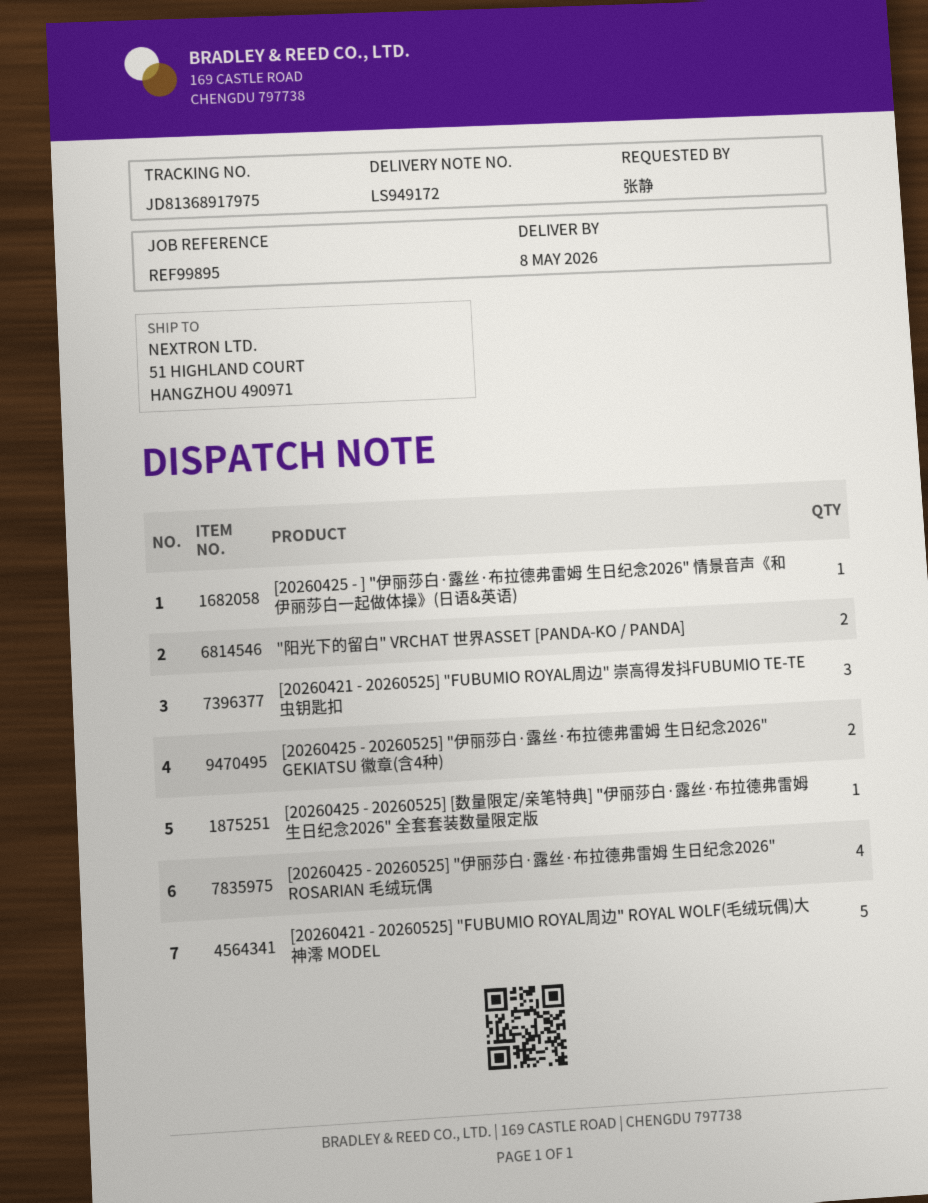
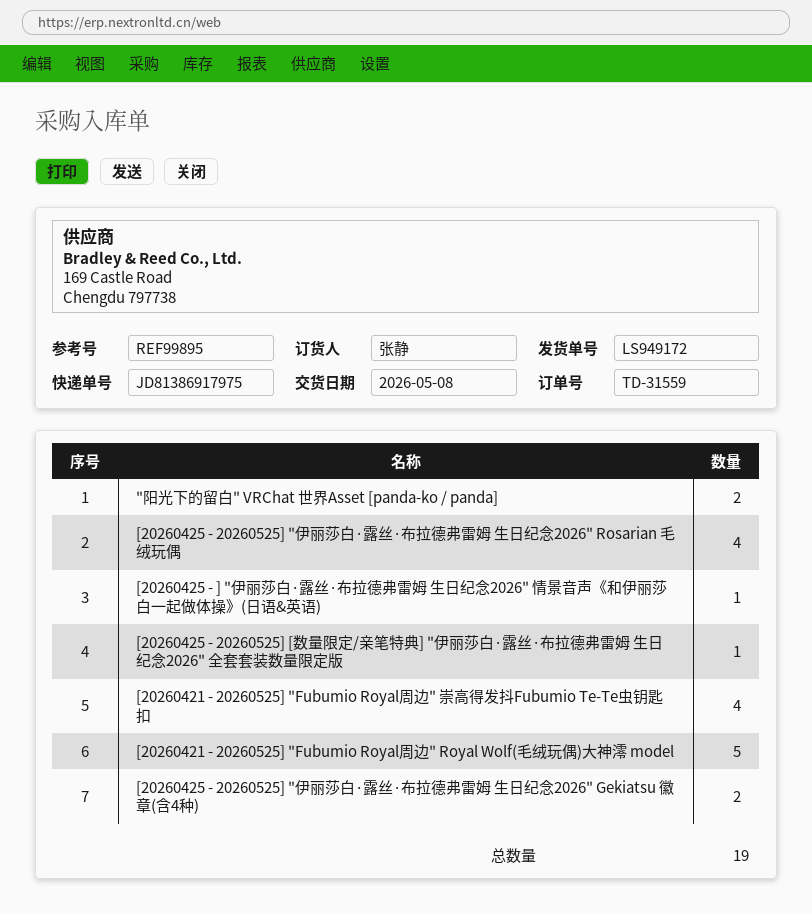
tracking number: JD81368917975 -> JD81386917975
[20260421 - 20260525] "FUBUMIO ROYAL周边" 崇高得发抖FUBUMIO TE-TE虫钥匙扣: 3 -> 4

